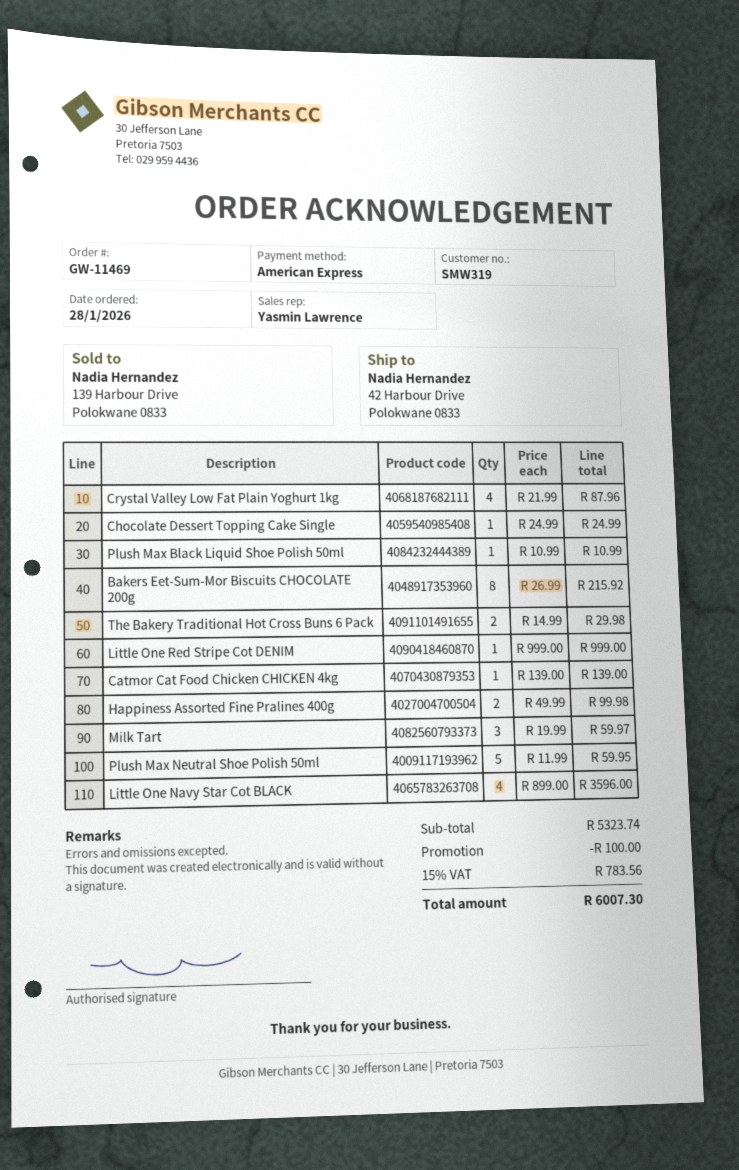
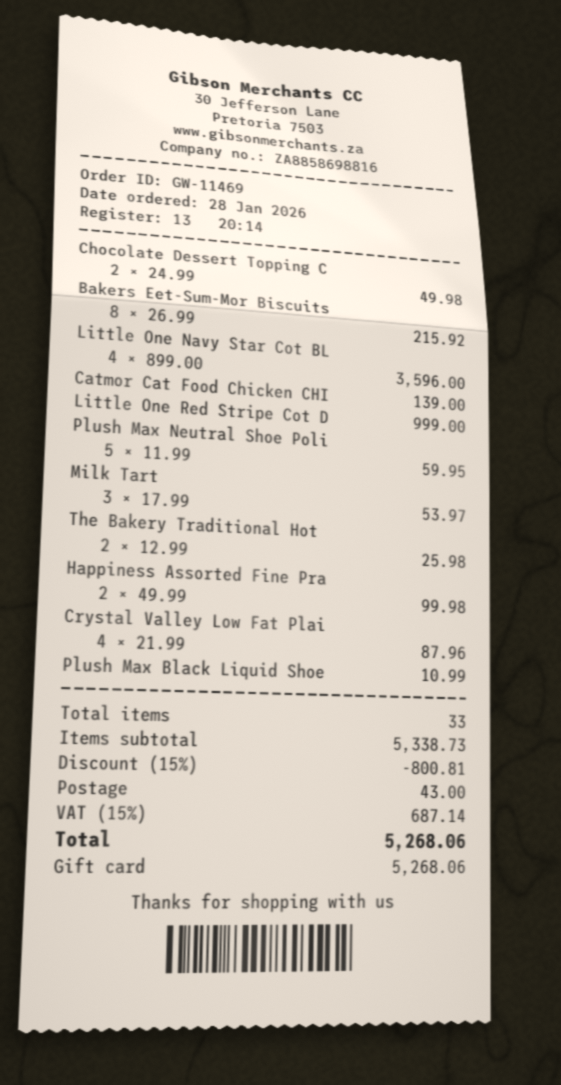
payment method: American Express -> gift card
Chocolate Dessert Topping Cake Single: 1 x 24.99 = 24.99 -> 2 x 24.99 = 49.98
The Bakery Traditional Hot Cross Buns 6 Pack: 2 x 14.99 = 29.98 -> 2 x 12.99 = 25.98
Milk Tart: 3 x 19.99 = 59.97 -> 3 x 17.99 = 53.97
subtotal: 5323.74 -> 5338.73
discount: 100.00 -> 800.81
shipping: none -> 43.00
tax: 15% = 783.56 -> 15% = 687.14
total: 6007.30 -> 5268.06

